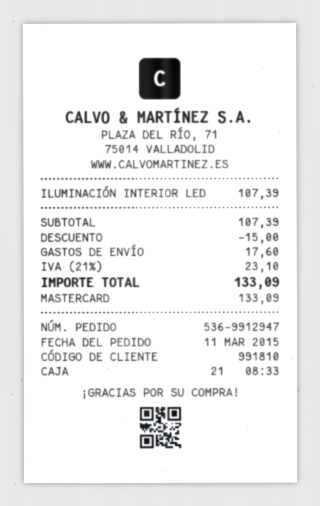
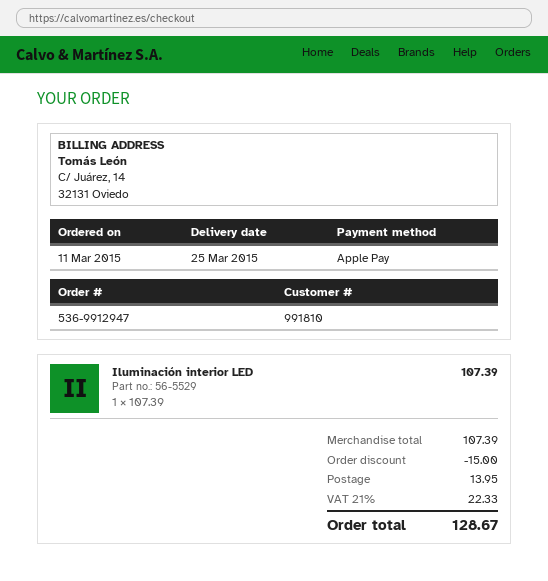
payment method: Mastercard -> Apple Pay
shipping: 17.60 -> 13.95
tax: 21% = 23.10 -> 21% = 22.33
total: 133.09 -> 128.67

